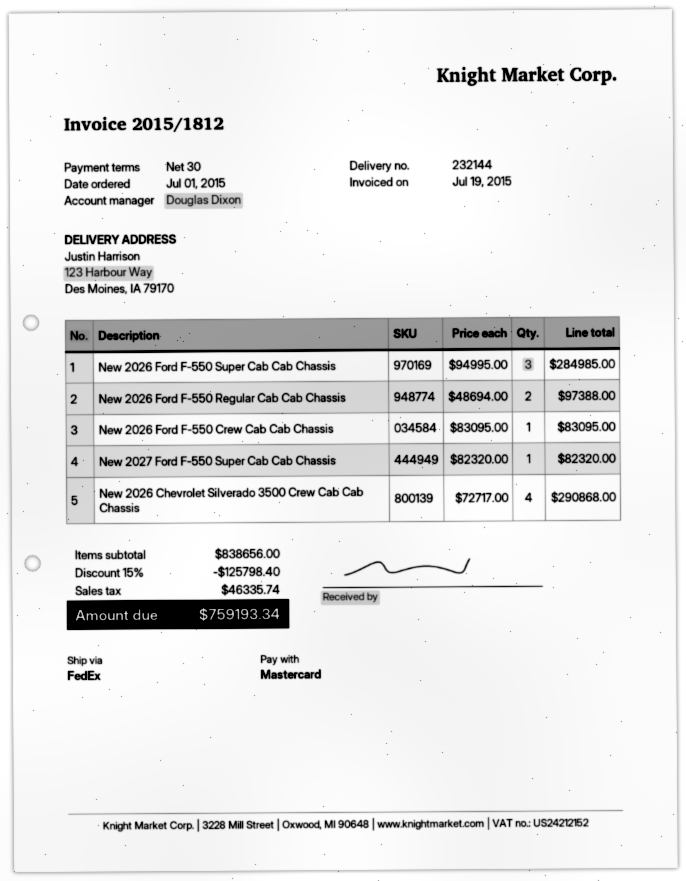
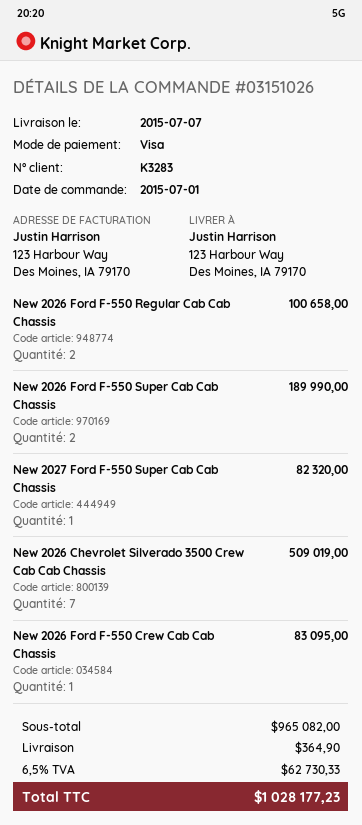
payment method: Mastercard -> Visa
New 2026 Ford F-550 Super Cab Cab Chassis: 3 for 284985.00 -> 2 for 189990.00
New 2026 Ford F-550 Regular Cab Cab Chassis: 2 for 97388.00 -> 2 for 100658.00
New 2026 Chevrolet Silverado 3500 Crew Cab Cab Chassis: 4 for 290868.00 -> 7 for 509019.00
subtotal: 838656.00 -> 965082.00
discount: 15% = 125798.40 -> none
shipping: none -> 364.90
tax: 46335.74 -> 62730.33
total: 759193.34 -> 1028177.23

